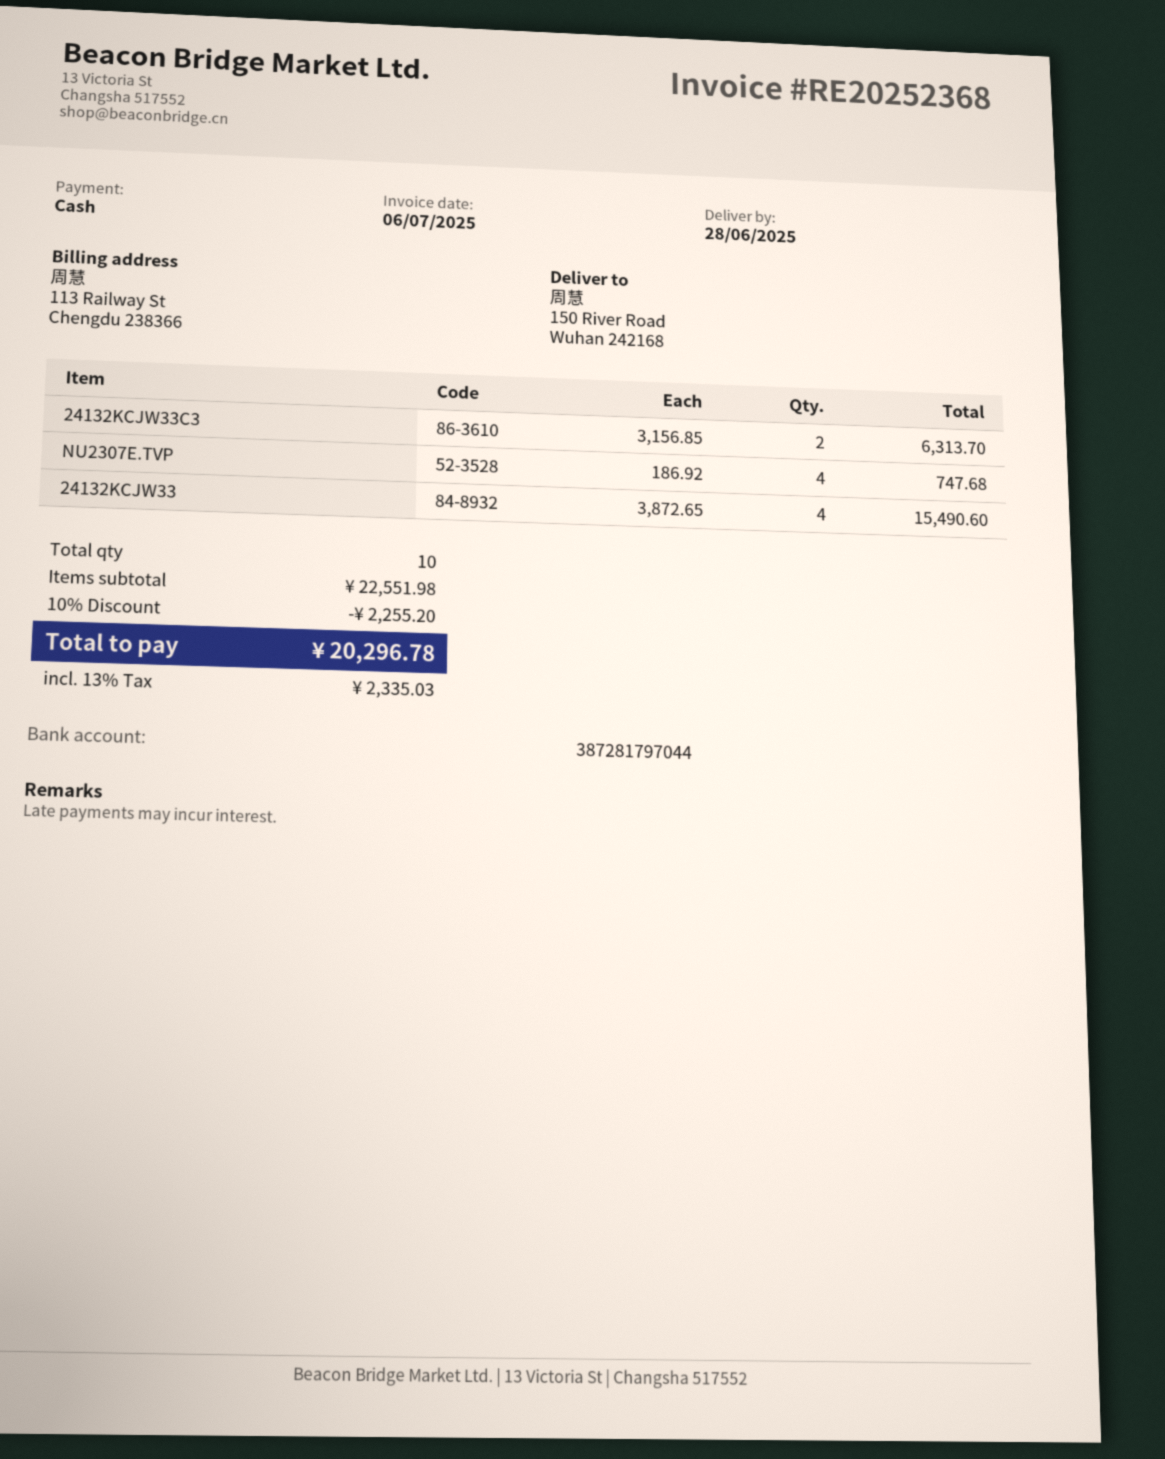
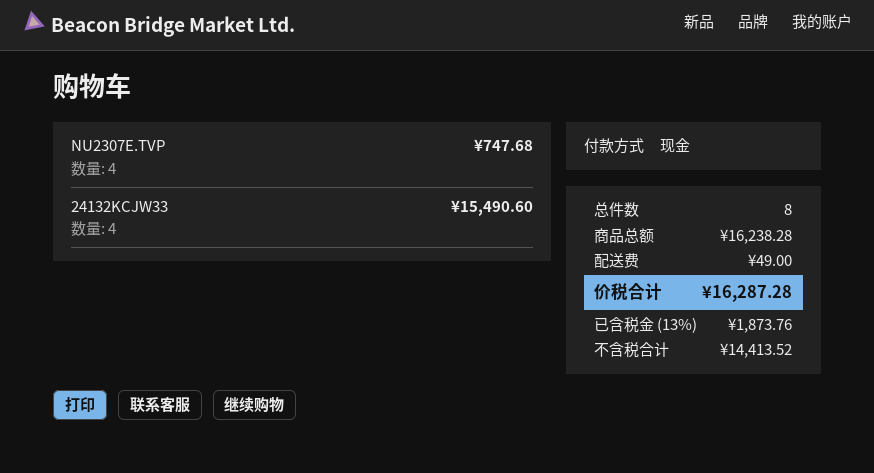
24132KCJW33C3: 2 for 6313.70 -> none
total quantity: 10 -> 8
subtotal: 22551.98 -> 16238.28
discount: 10% = 2255.20 -> none
shipping: none -> 49.00
tax: 13% = 2335.03 -> 13% = 1873.76
total: 20296.78 -> 16287.28

